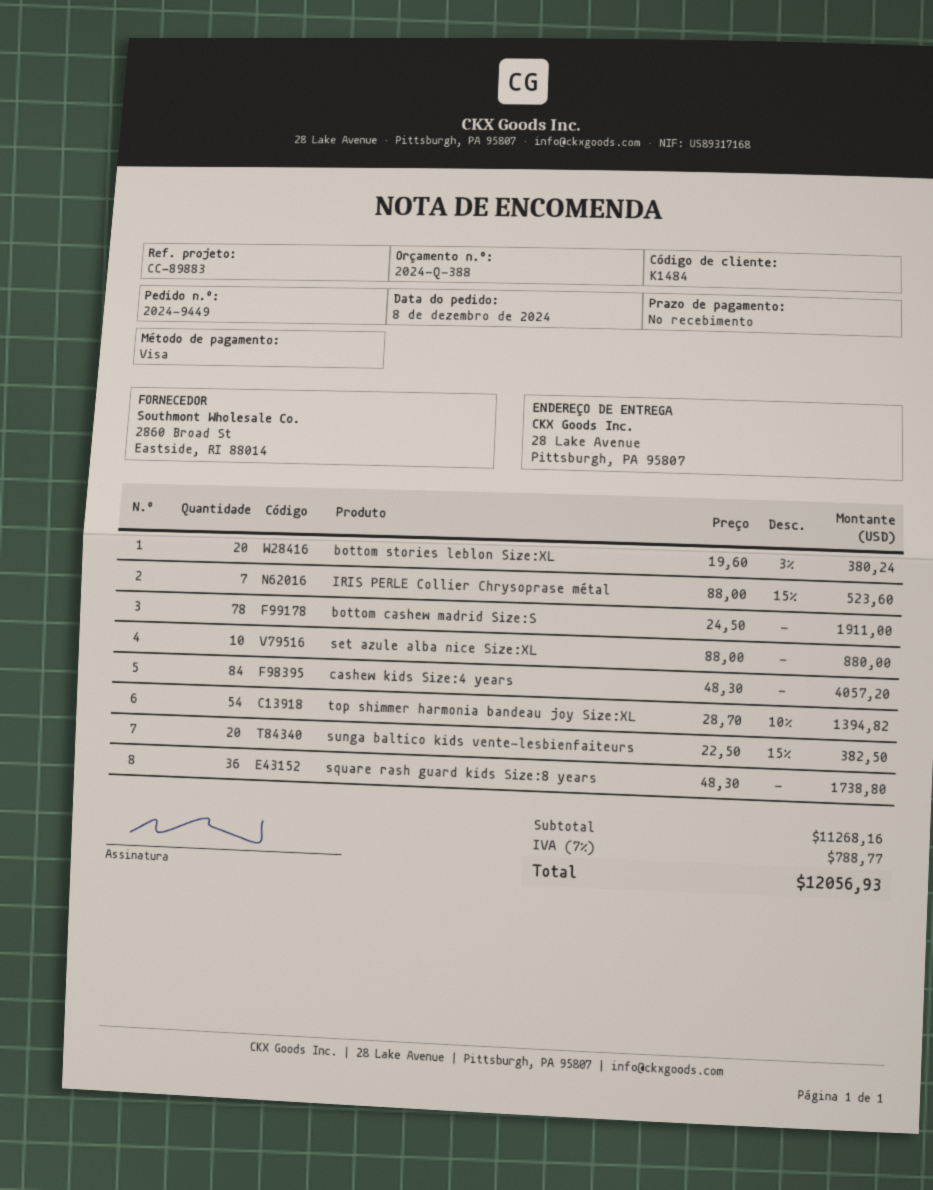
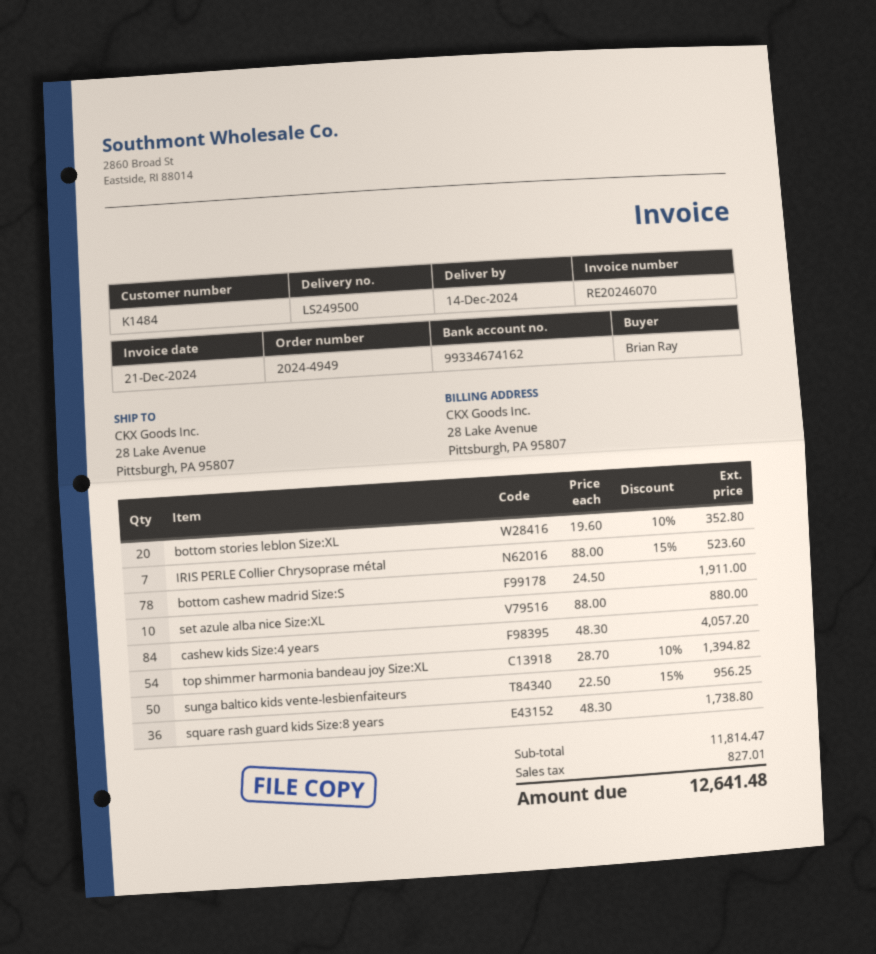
order number: 2024-9449 -> 2024-4949
bottom stories leblon Size:XL: 20 x 19.60 - 3% = 380.24 -> 20 x 19.60 - 10% = 352.80
sunga baltico kids vente-lesbienfaiteurs: 20 x 22.50 - 15% = 382.50 -> 50 x 22.50 - 15% = 956.25
subtotal: 11268.16 -> 11814.47
tax: 788.77 -> 827.01
total: 12056.93 -> 12641.48

